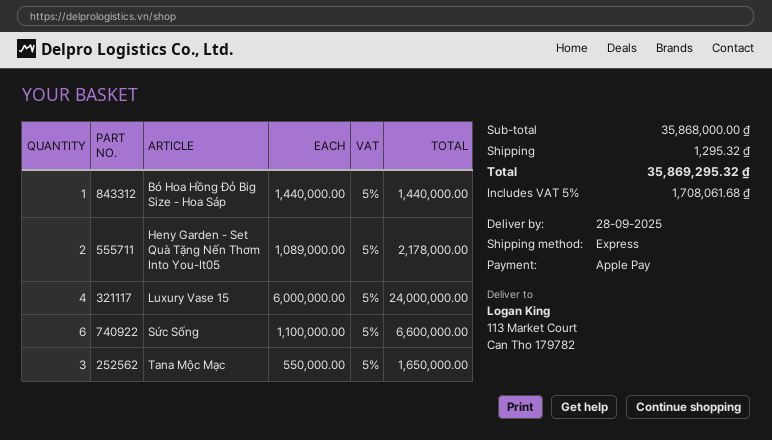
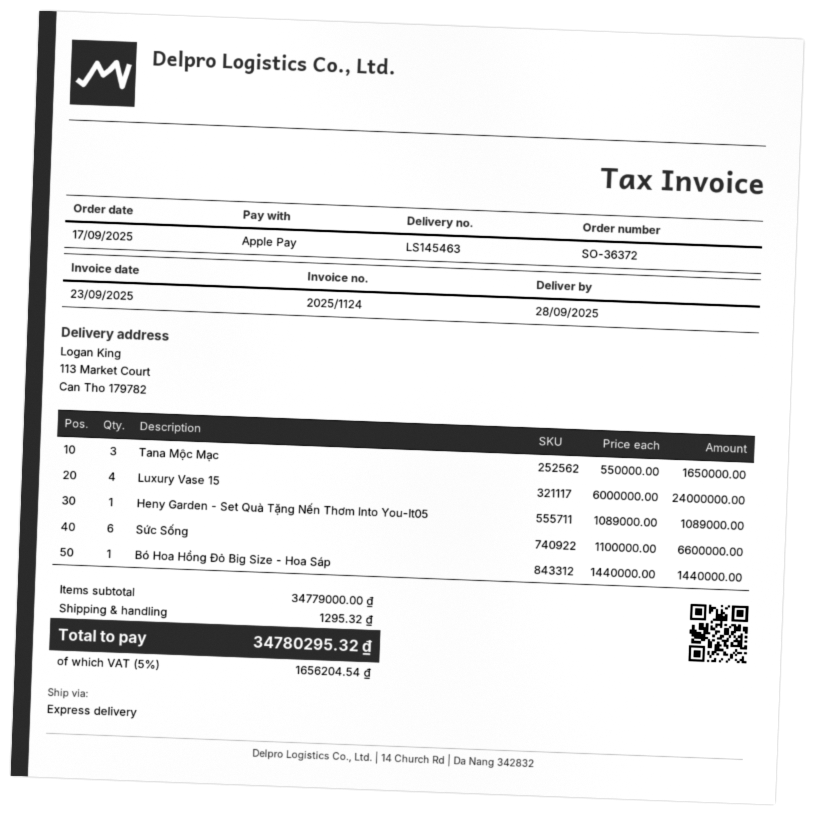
Heny Garden - Set Quà Tặng Nến Thơm Into You-It05: 2 x 1089000.00 = 2178000.00 -> 1 x 1089000.00 = 1089000.00
subtotal: 35868000.00 -> 34779000.00
tax: 5% = 1708061.68 -> 5% = 1656204.54
total: 35869295.32 -> 34780295.32

